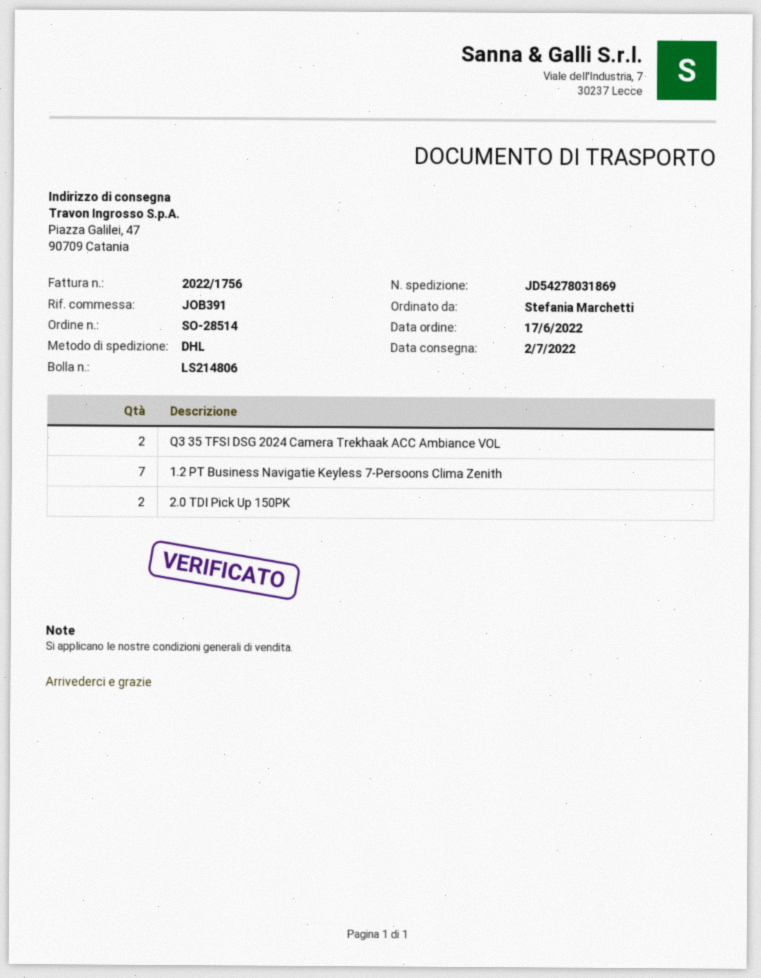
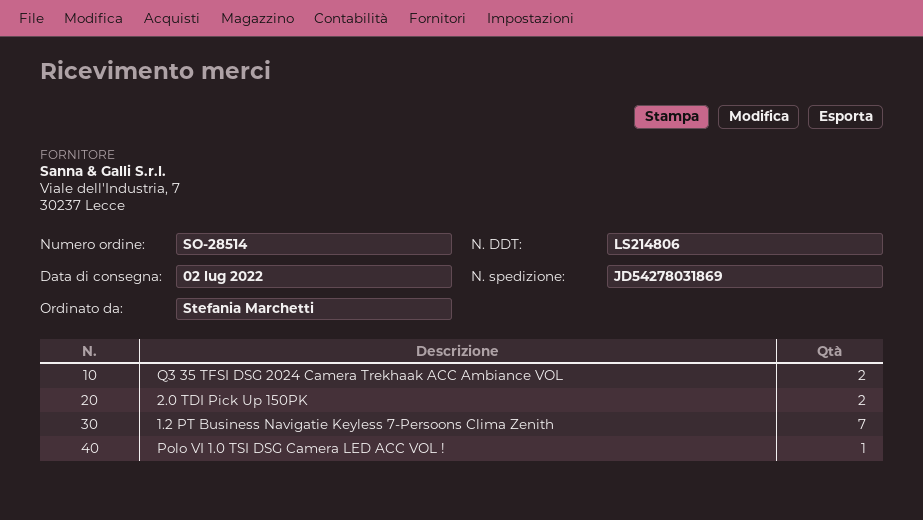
Polo VI 1.0 TSI DSG Camera LED ACC VOL !: none -> 1

